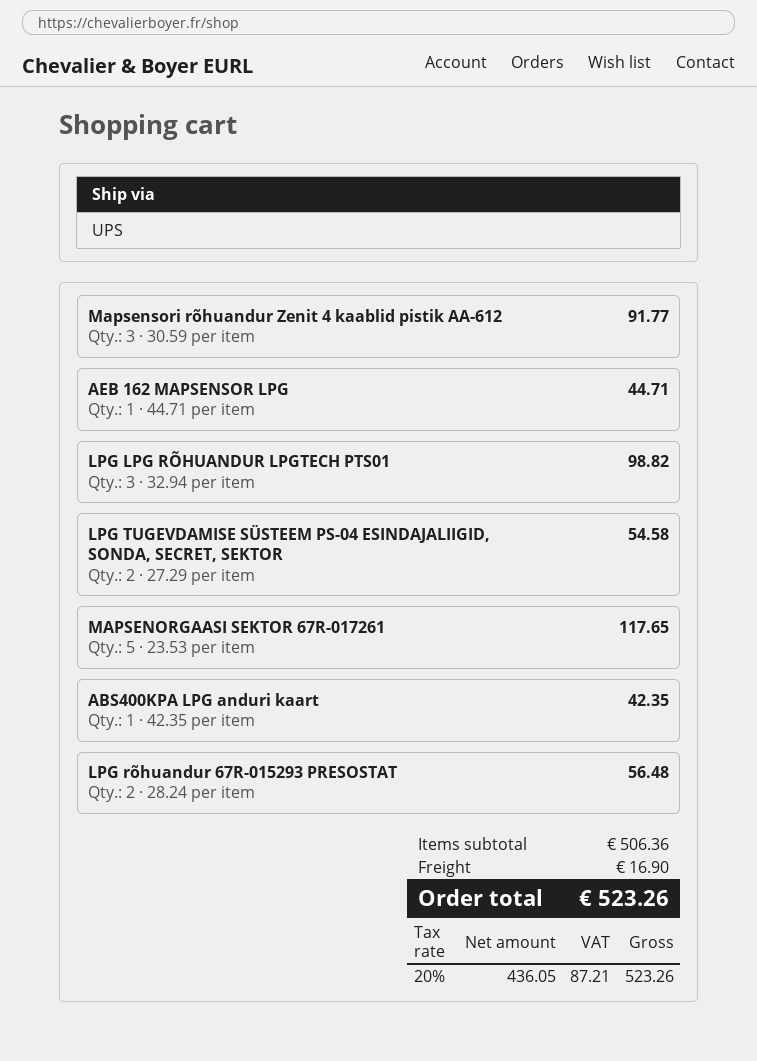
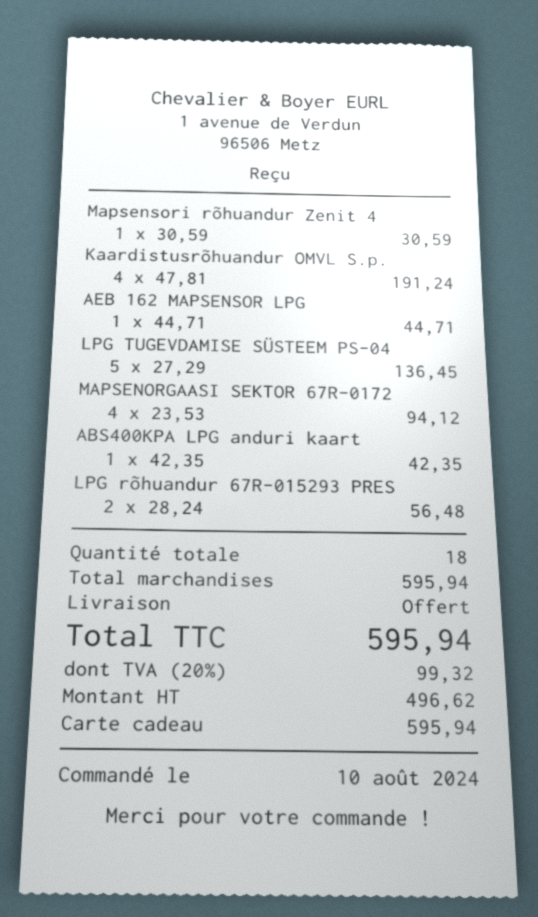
Mapsensori rõhuandur Zenit 4 kaablid pistik AA-612: 3 x 30.59 = 91.77 -> 1 x 30.59 = 30.59
LPG LPG RÕHUANDUR LPGTECH PTS01: 3 x 32.94 = 98.82 -> none
LPG TUGEVDAMISE SÜSTEEM PS-04 ESINDAJALIIGID, SONDA, SECRET, SEKTOR: 2 x 27.29 = 54.58 -> 5 x 27.29 = 136.45
MAPSENORGAASI SEKTOR 67R-017261: 5 x 23.53 = 117.65 -> 4 x 23.53 = 94.12
Kaardistusrõhuandur OMVL S.p.: none -> 4 x 47.81 = 191.24
subtotal: 506.36 -> 595.94
shipping: 16.90 -> 0.00
net: 436.05 -> 496.62
tax: 20% = 87.21 -> 20% = 99.32
total: 523.26 -> 595.94

